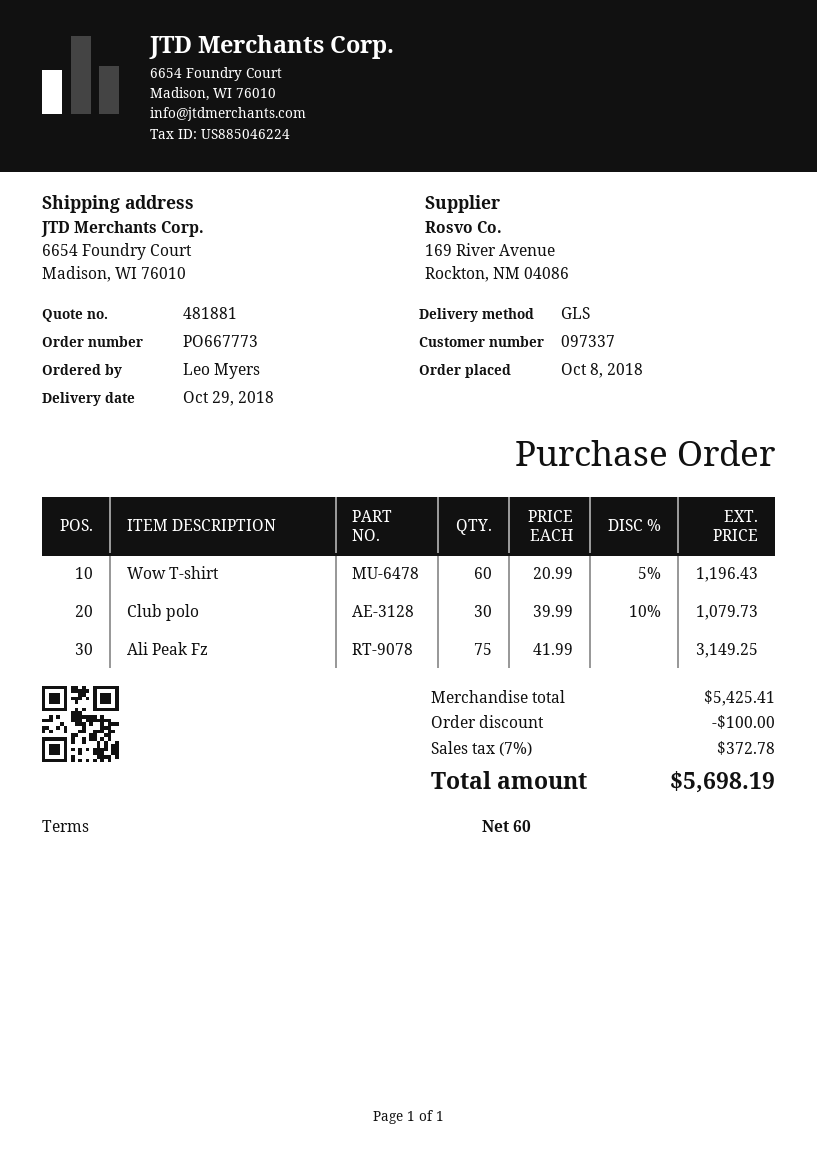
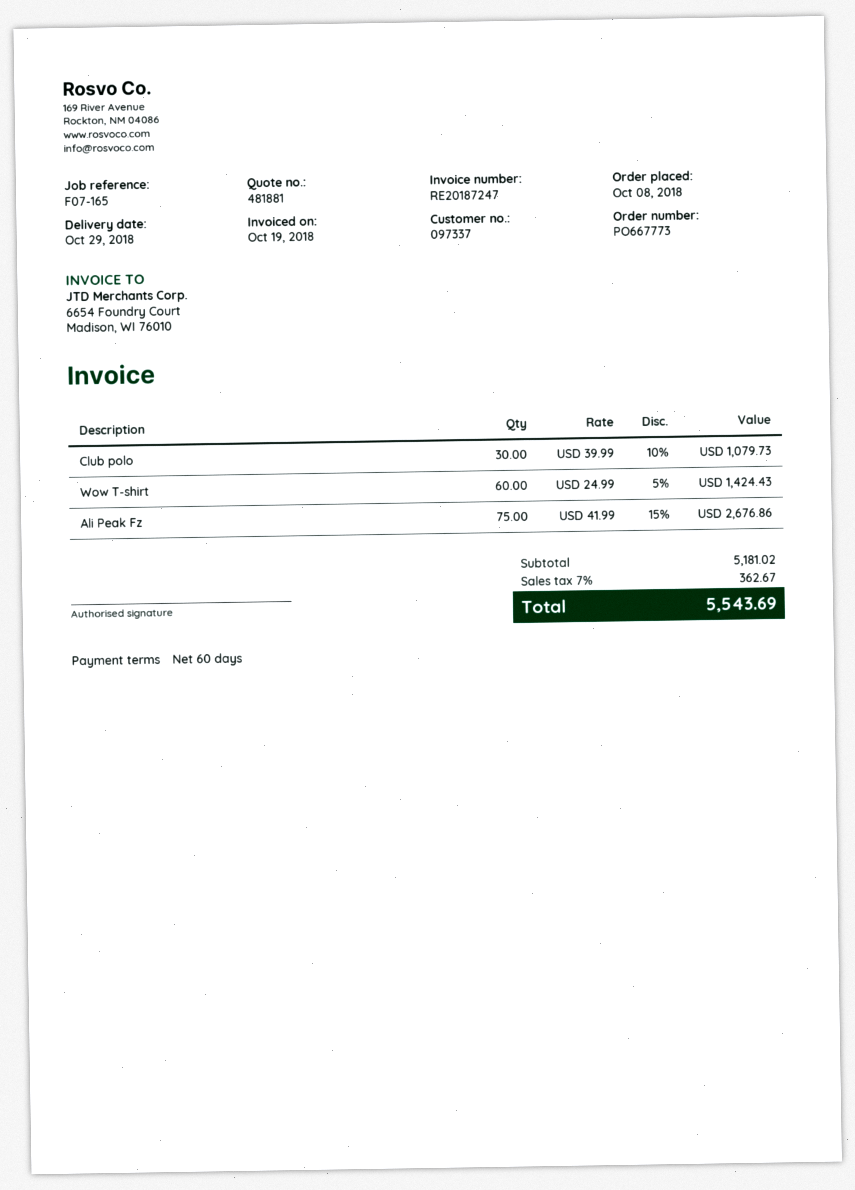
Wow T-shirt: 60 x 20.99 - 5% = 1196.43 -> 60 x 24.99 - 5% = 1424.43
Ali Peak Fz: 75 x 41.99 = 3149.25 -> 75 x 41.99 - 15% = 2676.86
subtotal: 5425.41 -> 5181.02
discount: 100.00 -> none
tax: 7% = 372.78 -> 7% = 362.67
total: 5698.19 -> 5543.69

